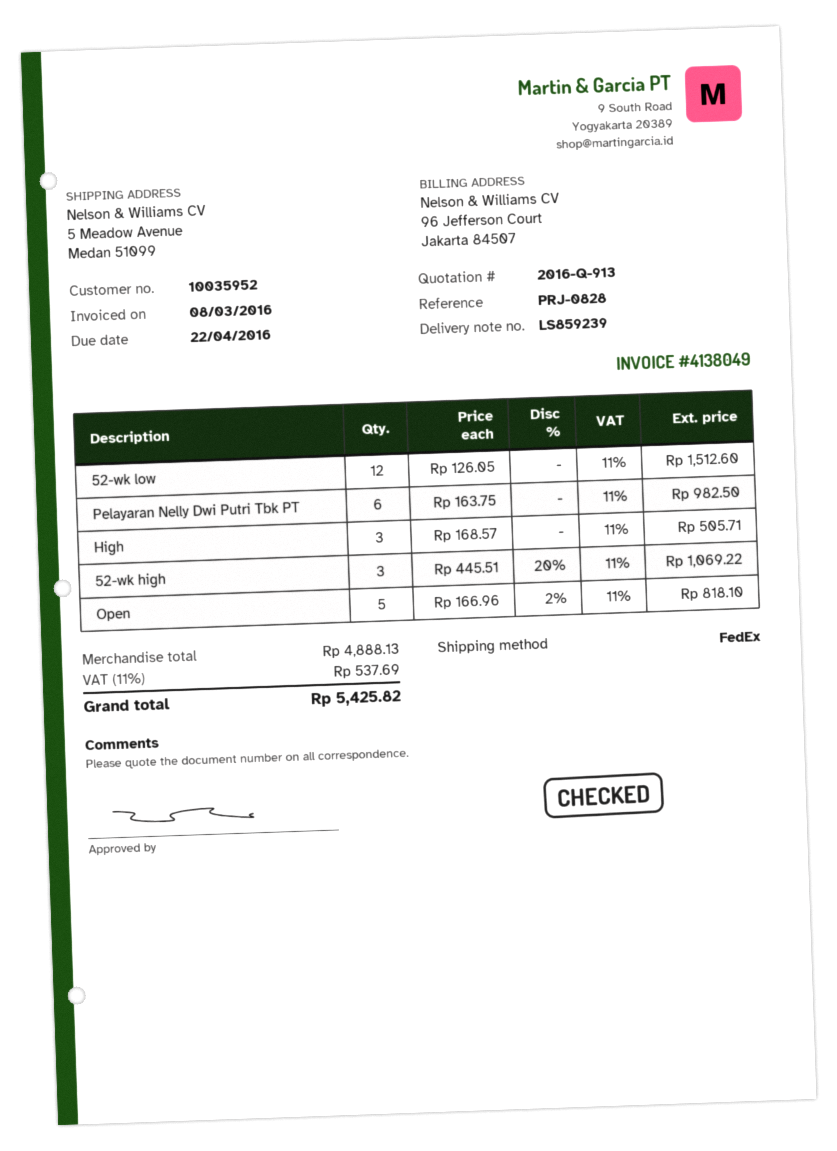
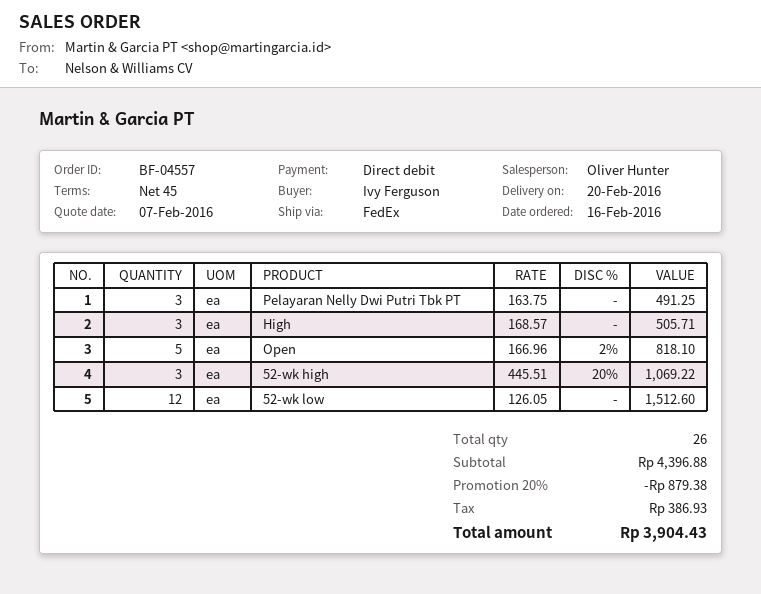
Pelayaran Nelly Dwi Putri Tbk PT: 6 x 163.75 = 982.50 -> 3 x 163.75 = 491.25
subtotal: 4888.13 -> 4396.88
discount: none -> 20% = 879.38
tax: 537.69 -> 386.93
total: 5425.82 -> 3904.43

